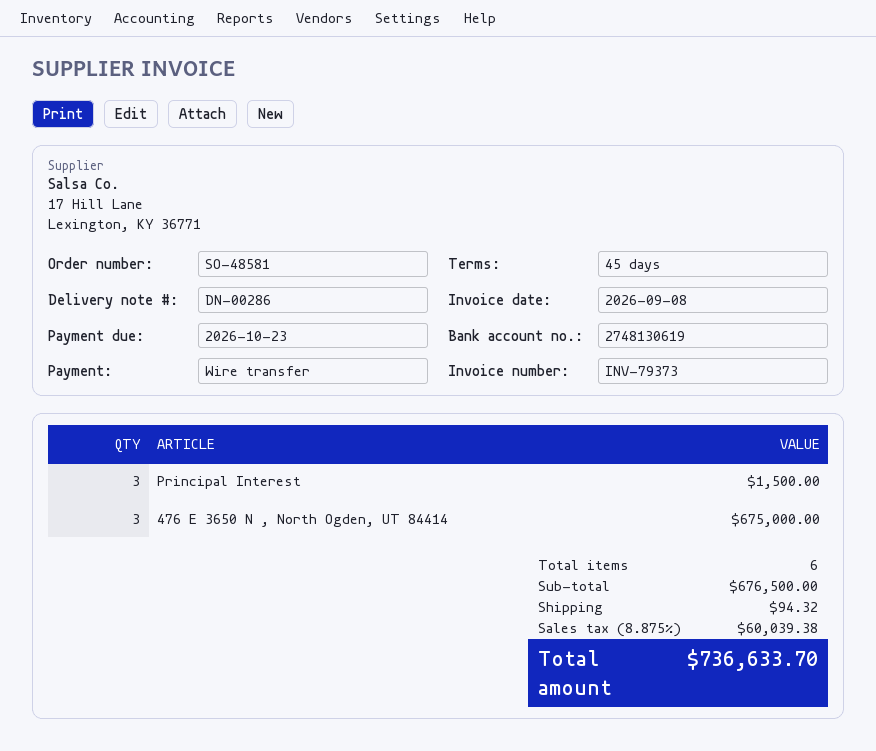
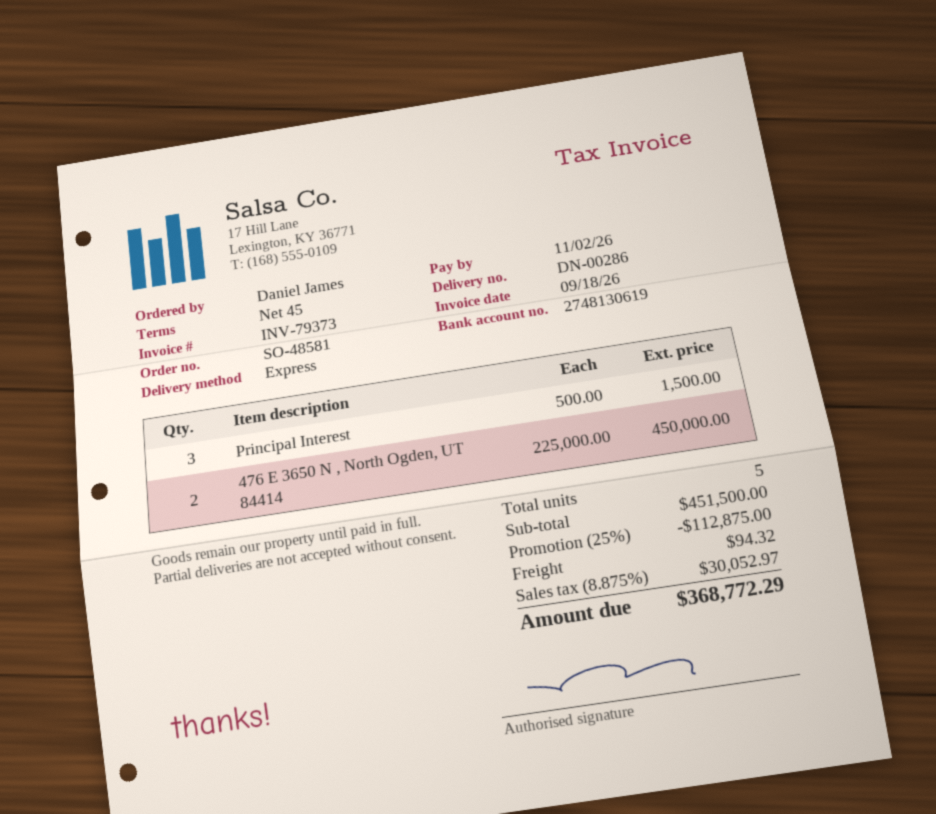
invoice date: 2026-09-08 -> 2026-09-18
due date: 2026-10-23 -> 2026-11-02
476 E 3650 N , North Ogden, UT 84414: 3 for 675000.00 -> 2 for 450000.00
total quantity: 6 -> 5
subtotal: 676500.00 -> 451500.00
discount: none -> 25% = 112875.00
tax: 8.875% = 60039.38 -> 8.875% = 30052.97
total: 736633.70 -> 368772.29

